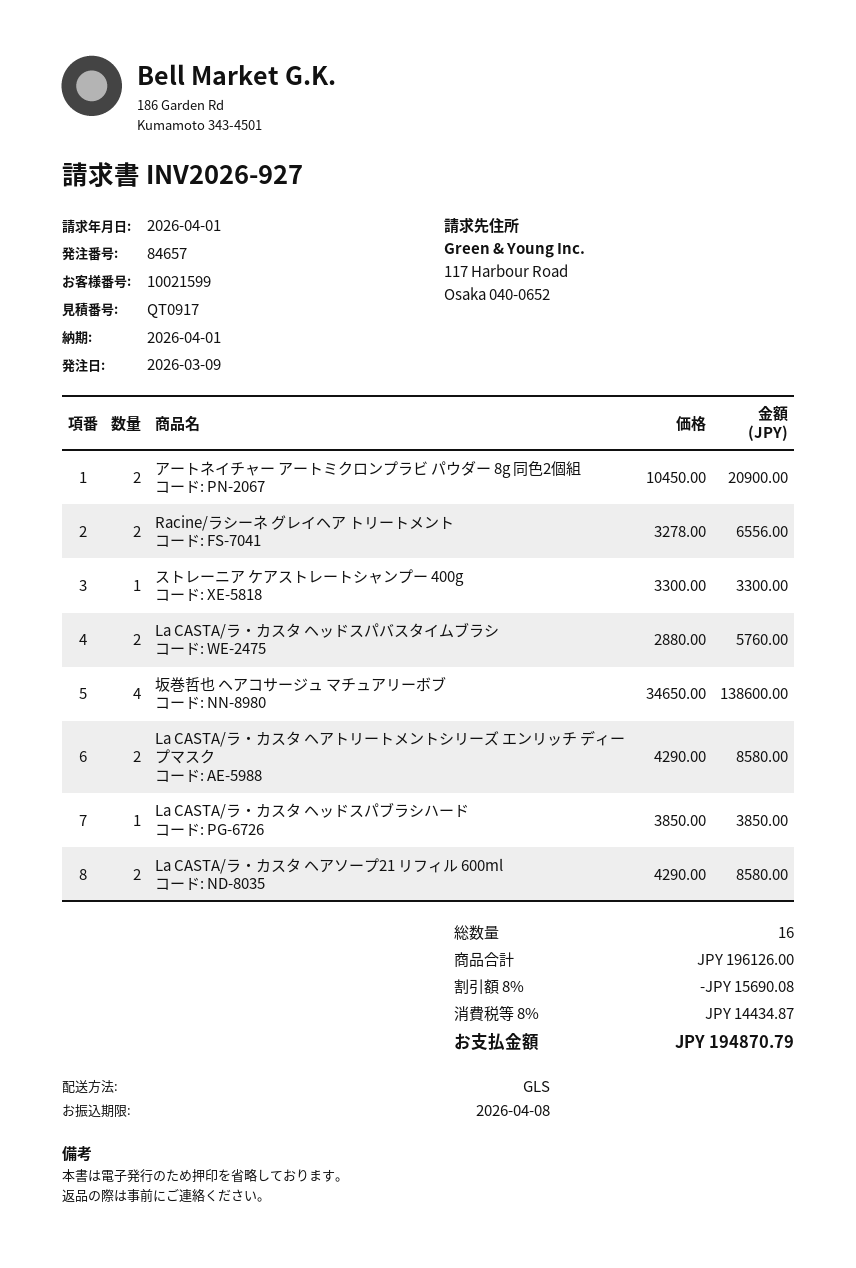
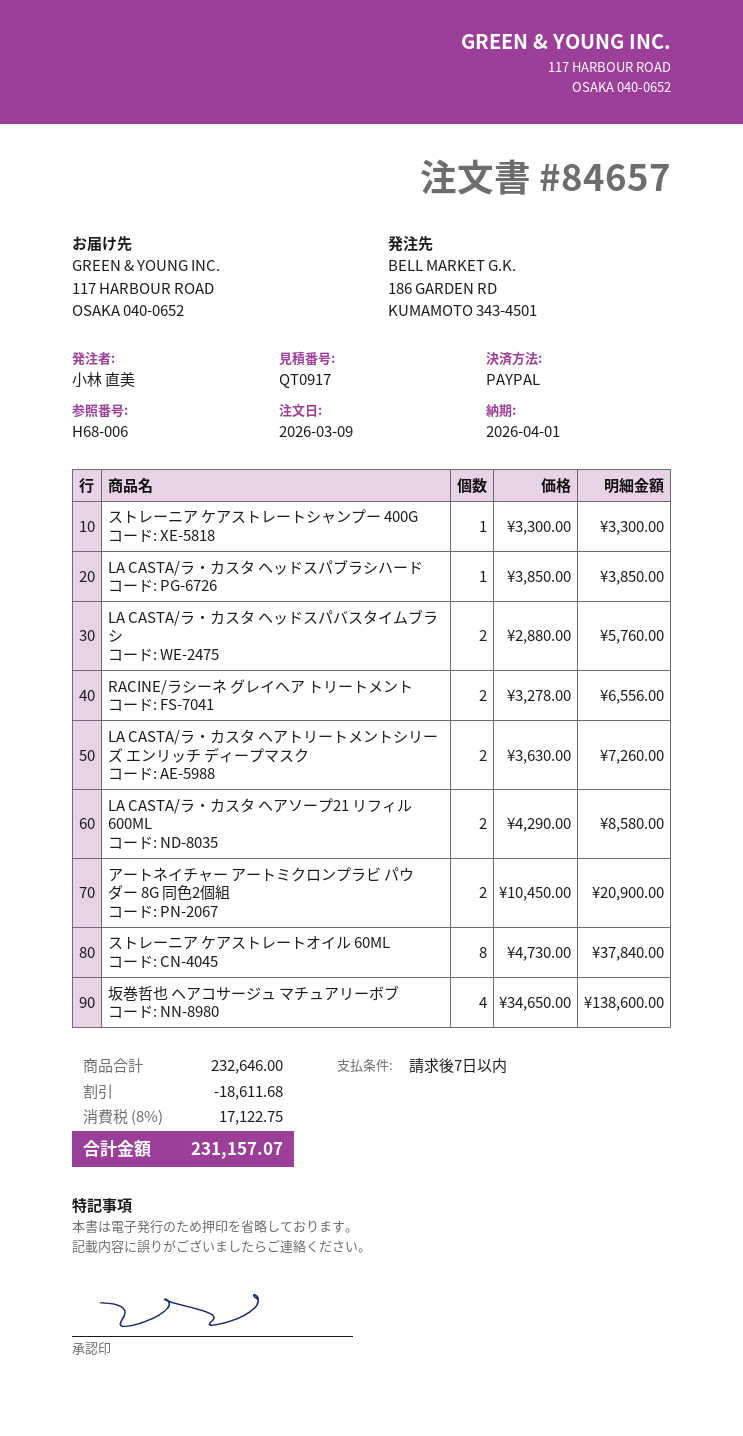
La CASTA/ラ・カスタ ヘアトリートメントシリーズ エンリッチ ディープマスク: 2 x 4290.00 = 8580.00 -> 2 x 3630.00 = 7260.00
ストレーニア ケアストレートオイル 60ML: none -> 8 x 4730.00 = 37840.00
subtotal: 196126.00 -> 232646.00
discount: 15690.08 -> 18611.68
tax: 8% = 14434.87 -> 8% = 17122.75
total: 194870.79 -> 231157.07

